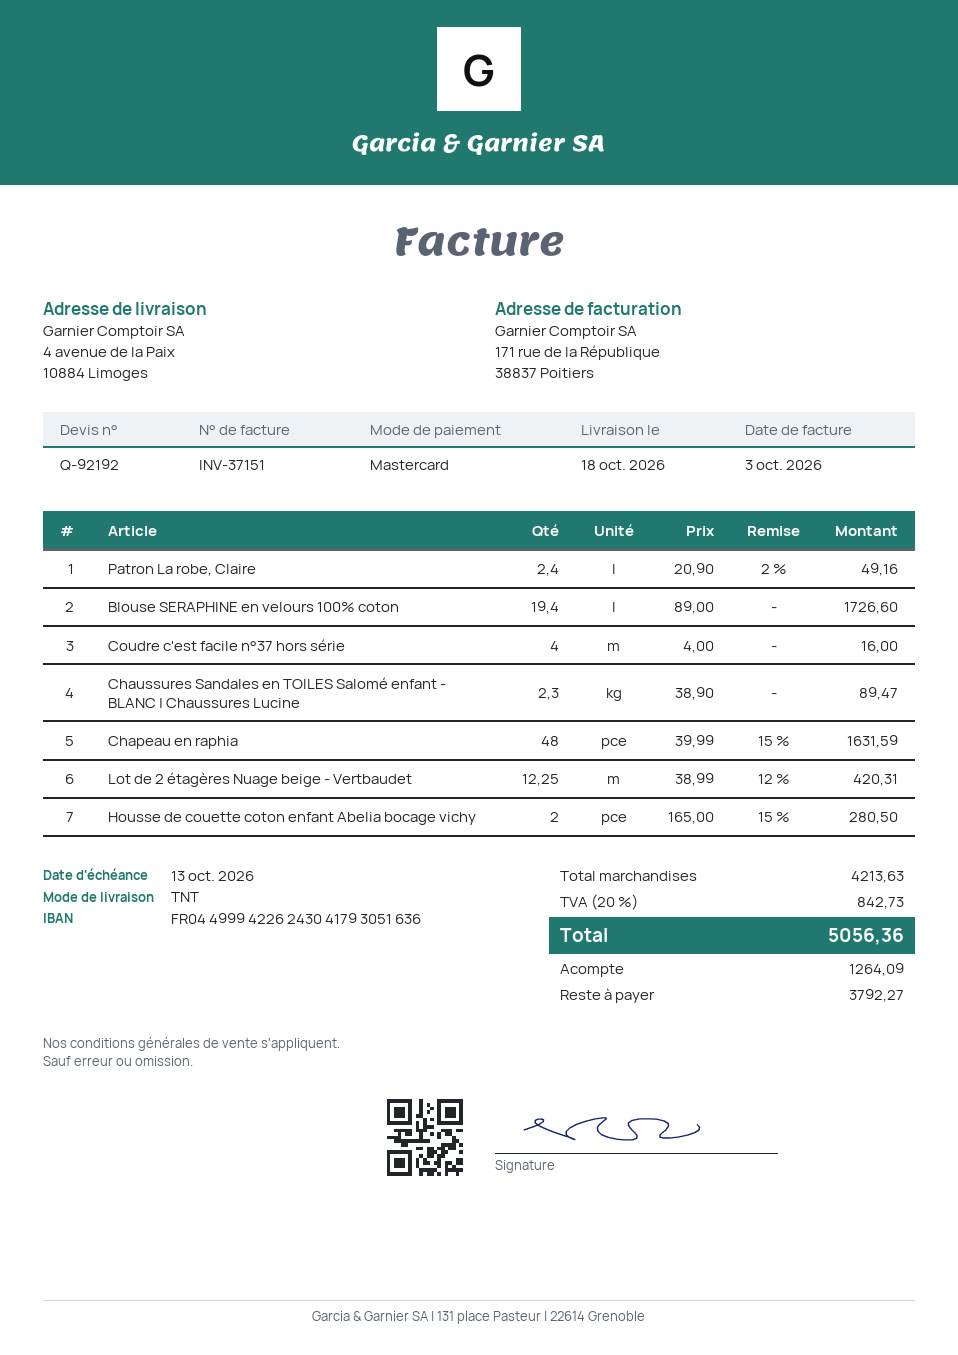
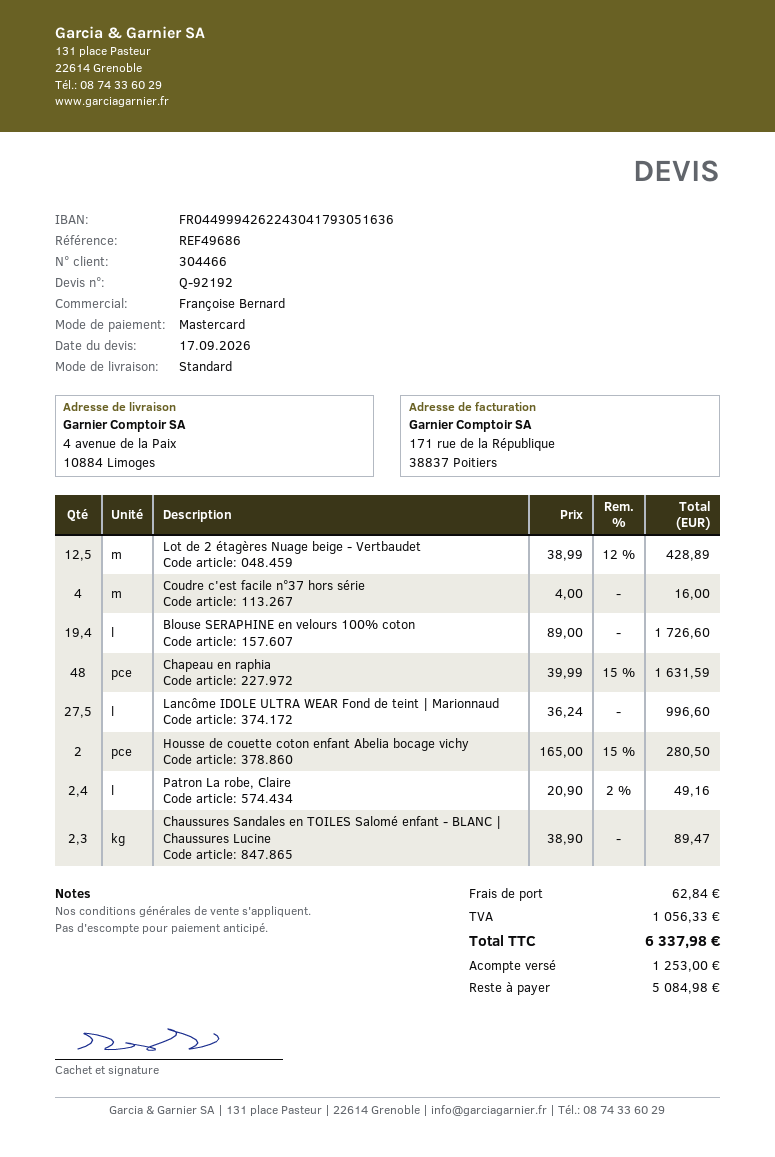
bank account: FR0449994226243041793051636 -> FR0449994262243041793051636
shipping method: TNT -> standard
Lot de 2 étagères Nuage beige - Vertbaudet: 12.25 x 38.99 - 12% = 420.31 -> 12.5 x 38.99 - 12% = 428.89
Lancôme IDOLE ULTRA WEAR Fond de teint | Marionnaud: none -> 27.5 x 36.24 = 996.60
shipping: none -> 62.84
tax: 842.73 -> 1056.33
total: 5056.36 -> 6337.98
deposit: 1264.09 -> 1253.00
balance: 3792.27 -> 5084.98

